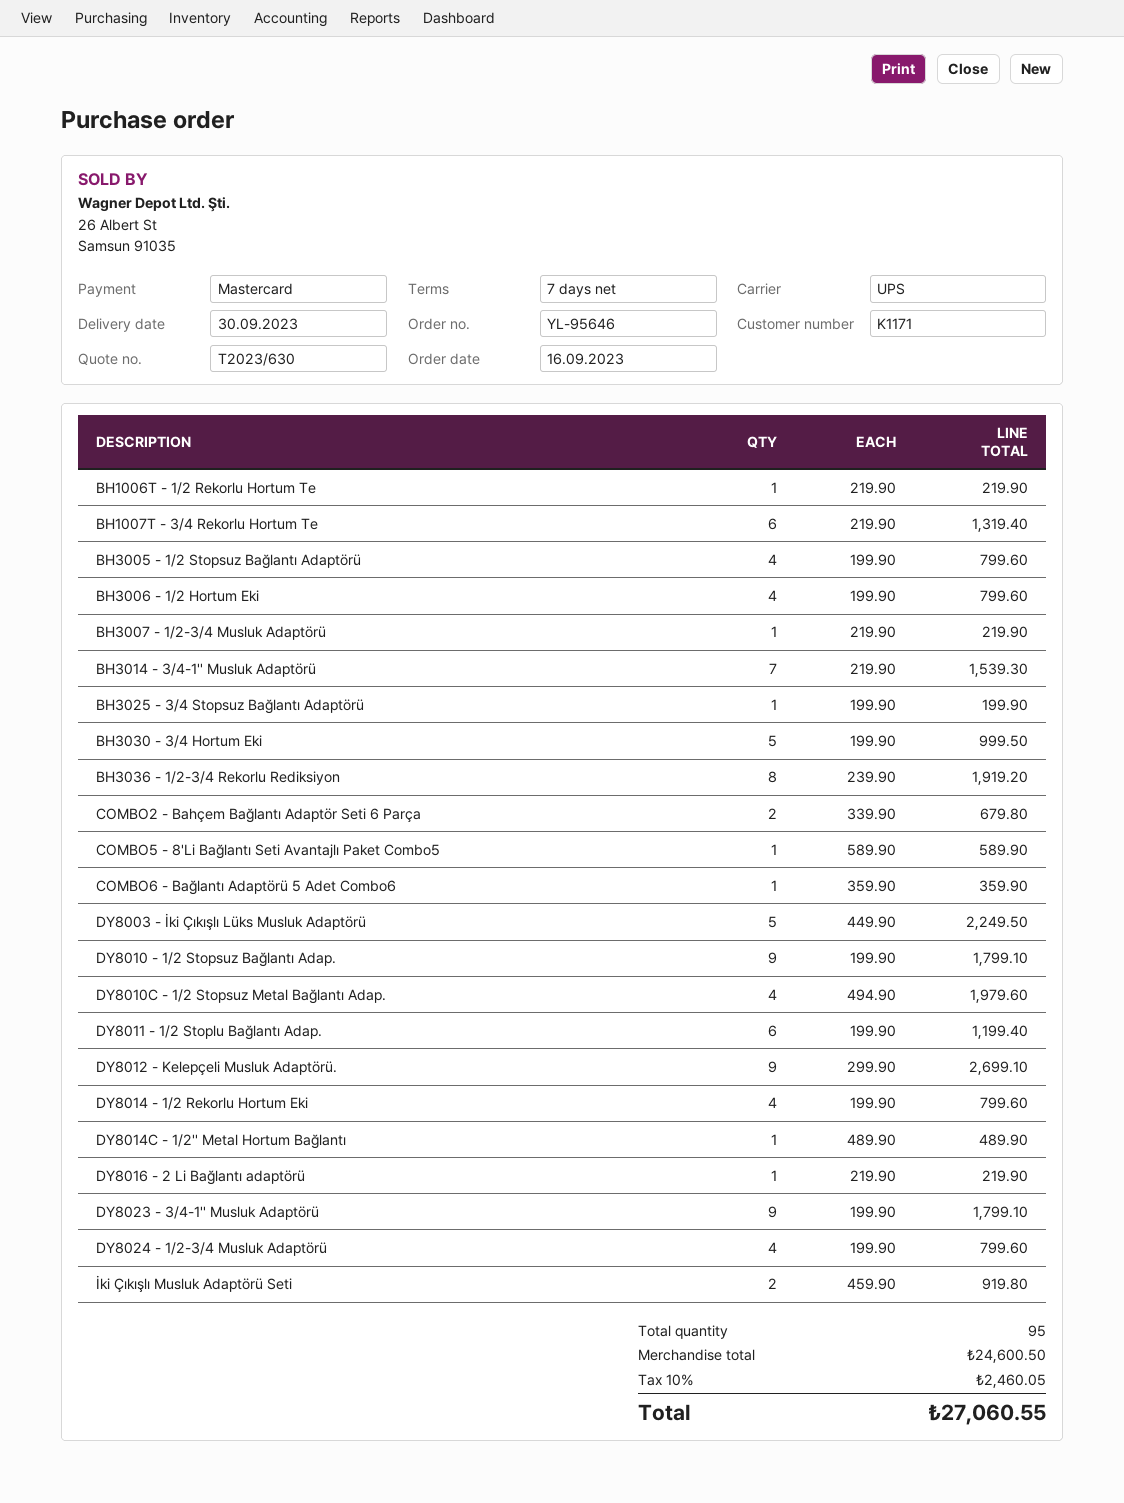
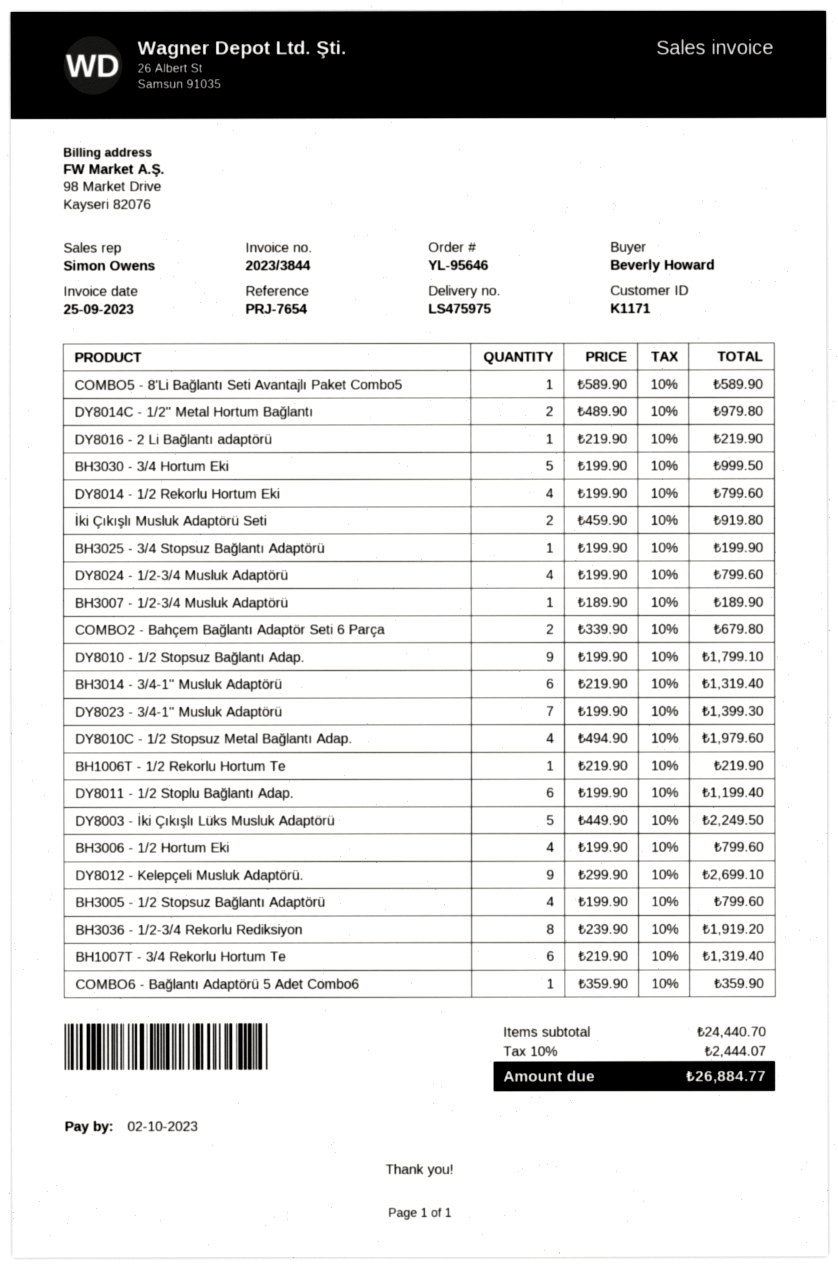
BH3007 - 1/2-3/4 Musluk Adaptörü: 1 x 219.90 = 219.90 -> 1 x 189.90 = 189.90
BH3014 - 3/4-1'' Musluk Adaptörü: 7 x 219.90 = 1539.30 -> 6 x 219.90 = 1319.40
DY8014C - 1/2'' Metal Hortum Bağlantı: 1 x 489.90 = 489.90 -> 2 x 489.90 = 979.80
DY8023 - 3/4-1'' Musluk Adaptörü: 9 x 199.90 = 1799.10 -> 7 x 199.90 = 1399.30
subtotal: 24600.50 -> 24440.70
tax: 10% = 2460.05 -> 10% = 2444.07
total: 27060.55 -> 26884.77

